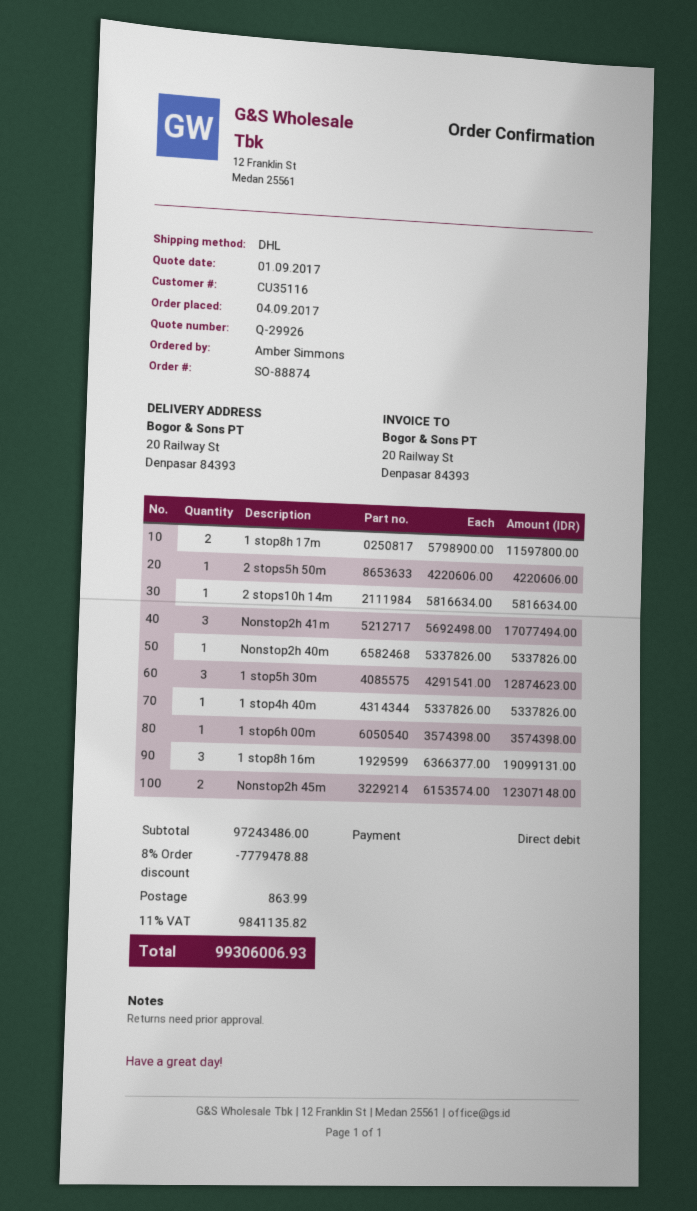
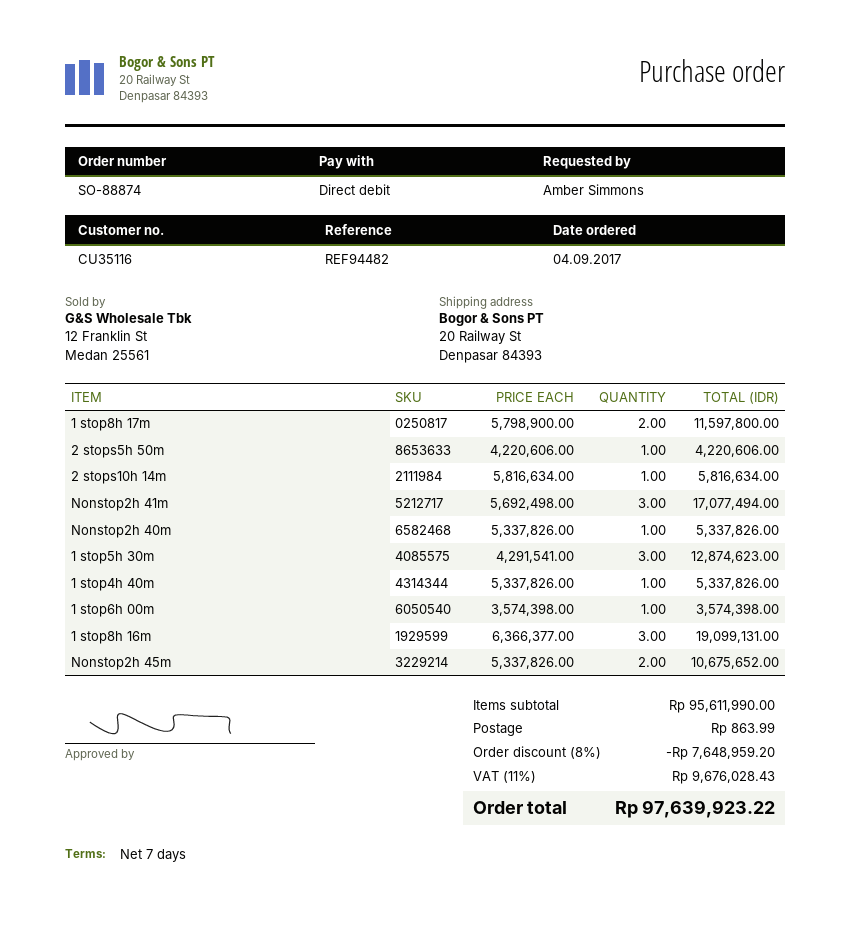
Nonstop2h 45m: 2 x 6153574.00 = 12307148.00 -> 2 x 5337826.00 = 10675652.00
subtotal: 97243486.00 -> 95611990.00
discount: 8% = 7779478.88 -> 8% = 7648959.20
tax: 11% = 9841135.82 -> 11% = 9676028.43
total: 99306006.93 -> 97639923.22

